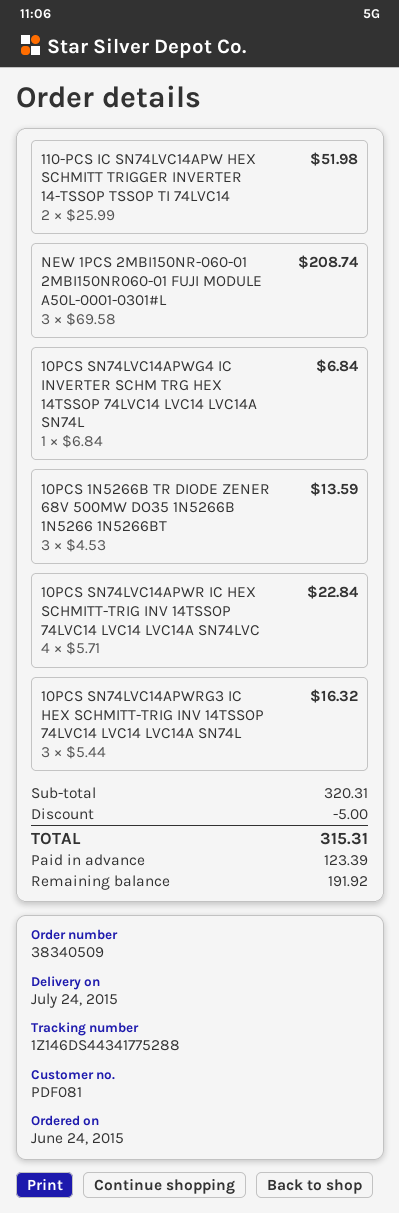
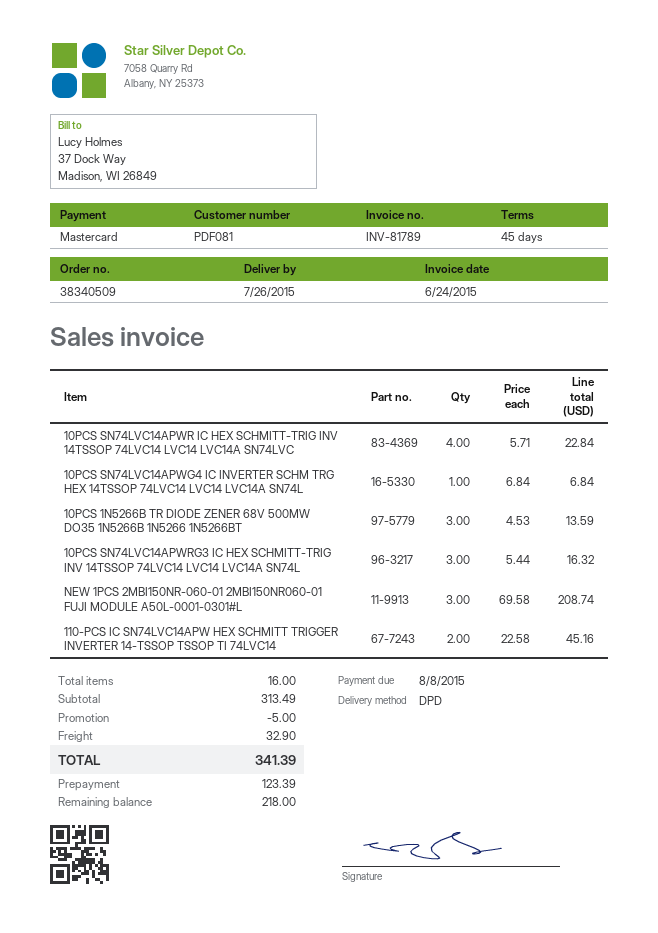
delivery date: 2015-07-24 -> 2015-07-26
110-PCS IC SN74LVC14APW HEX SCHMITT TRIGGER INVERTER 14-TSSOP TSSOP TI 74LVC14: 2 x 25.99 = 51.98 -> 2 x 22.58 = 45.16
subtotal: 320.31 -> 313.49
shipping: none -> 32.90
total: 315.31 -> 341.39
balance: 191.92 -> 218.00

